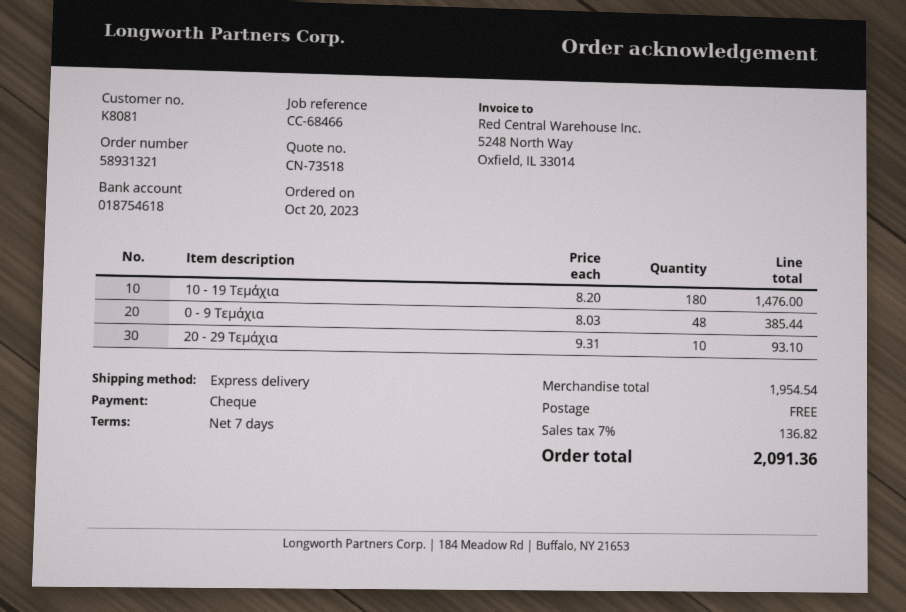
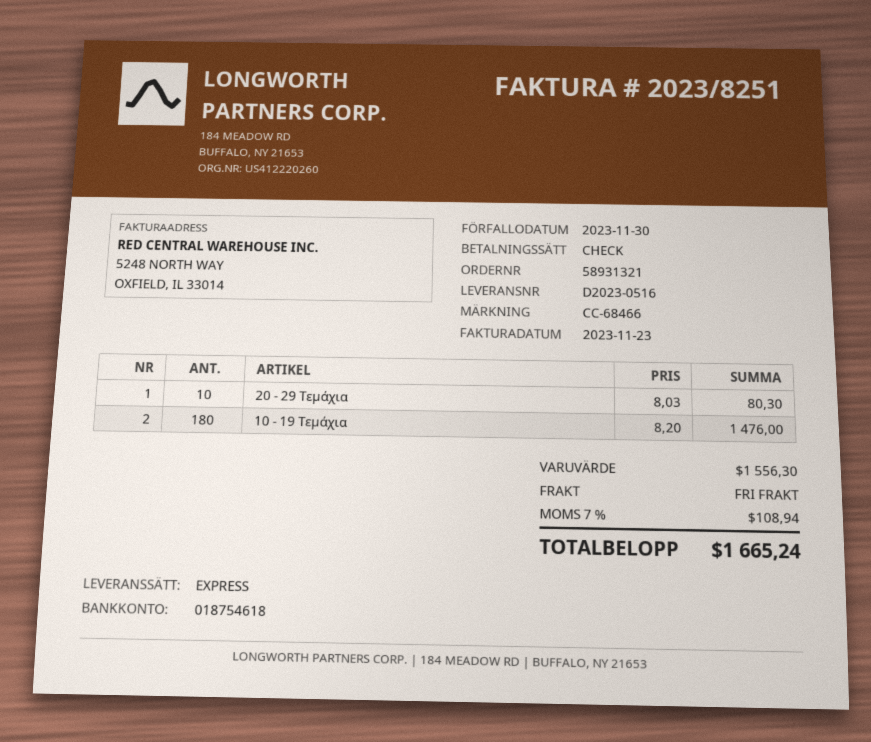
0 - 9 Τεμάχια: 48 x 8.03 = 385.44 -> none
20 - 29 Τεμάχια: 10 x 9.31 = 93.10 -> 10 x 8.03 = 80.30
subtotal: 1954.54 -> 1556.30
tax: 7% = 136.82 -> 7% = 108.94
total: 2091.36 -> 1665.24

